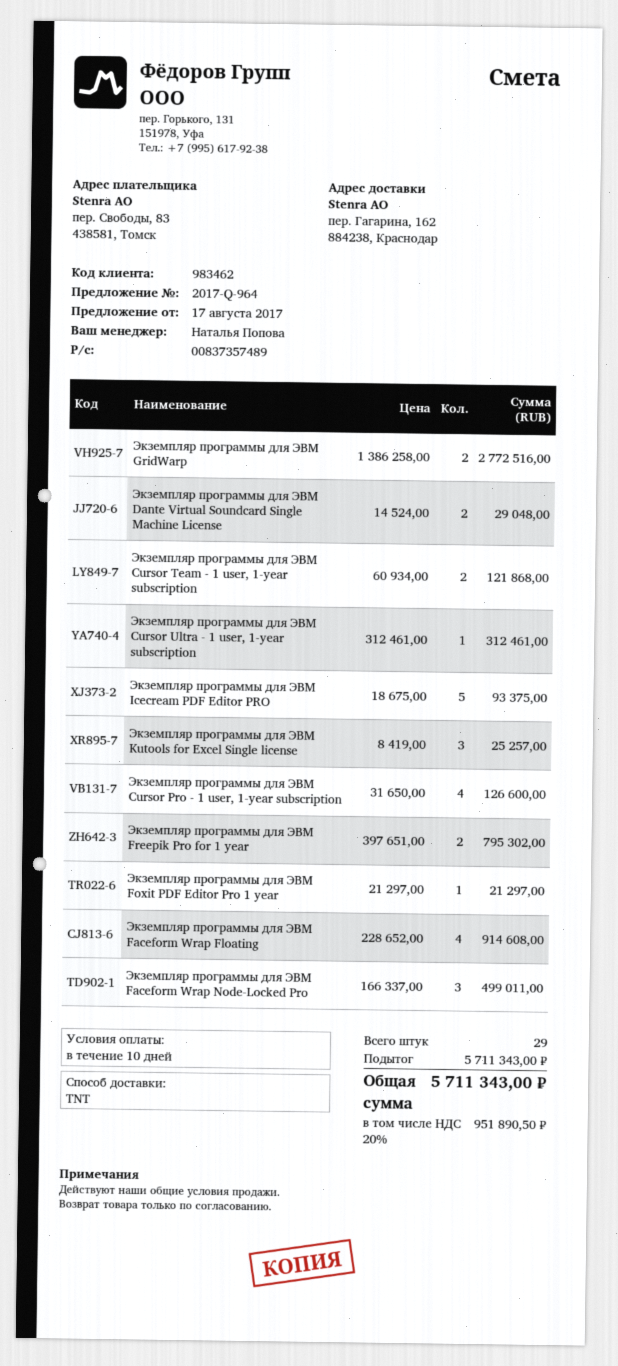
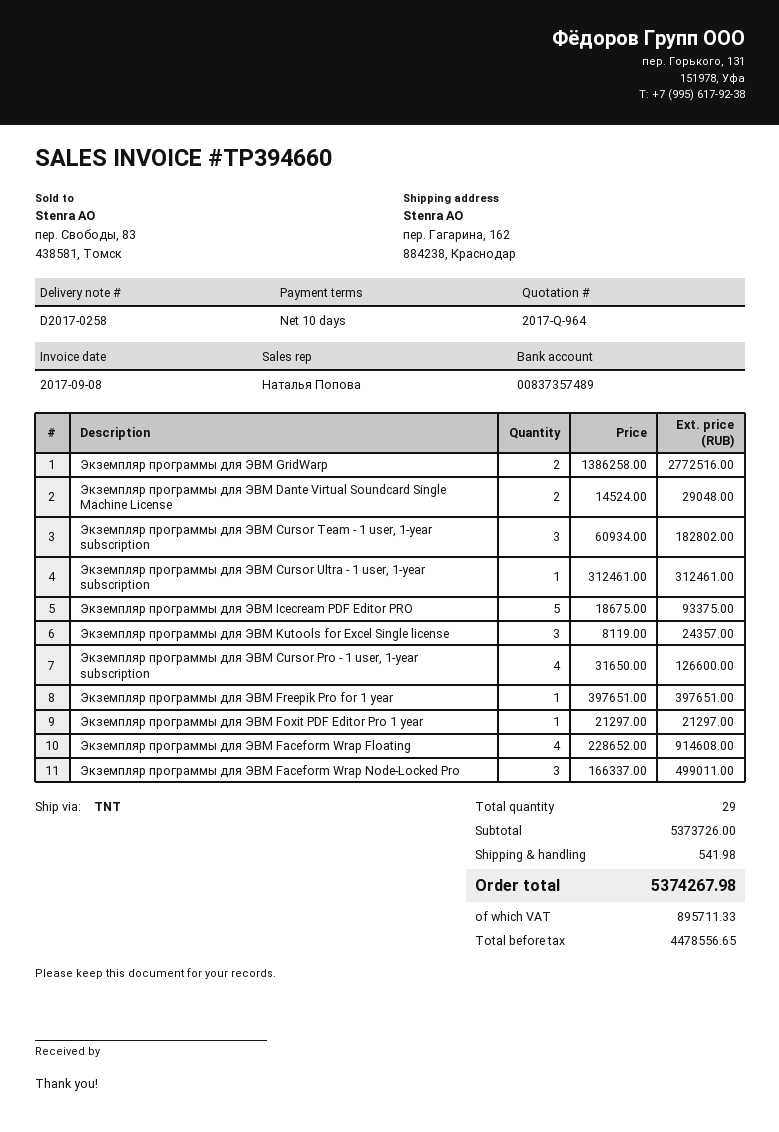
Экземпляр программы для ЭВМ Cursor Team - 1 user, 1-year subscription: 2 x 60934.00 = 121868.00 -> 3 x 60934.00 = 182802.00
Экземпляр программы для ЭВМ Kutools for Excel Single license: 3 x 8419.00 = 25257.00 -> 3 x 8119.00 = 24357.00
Экземпляр программы для ЭВМ Freepik Pro for 1 year: 2 x 397651.00 = 795302.00 -> 1 x 397651.00 = 397651.00
subtotal: 5711343.00 -> 5373726.00
shipping: none -> 541.98
tax: 951890.50 -> 895711.33
total: 5711343.00 -> 5374267.98

